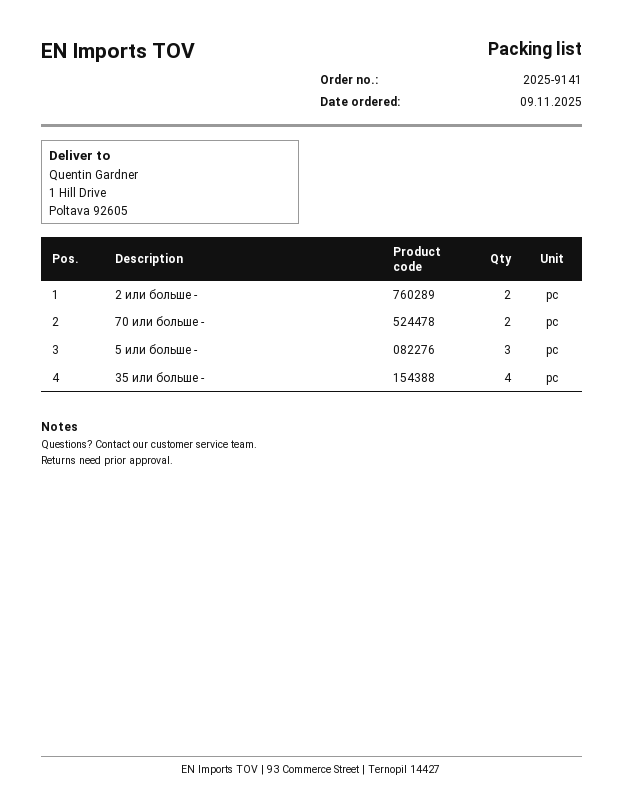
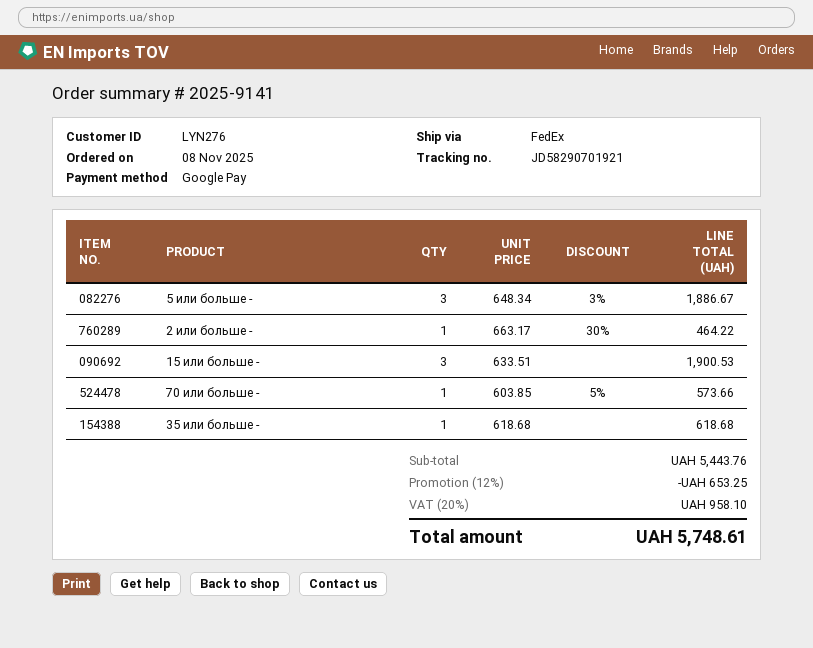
order date: 2025-11-09 -> 2025-11-08
2 или больше -: 2 -> 1
70 или больше -: 2 -> 1
35 или больше -: 4 -> 1
15 или больше -: none -> 3

